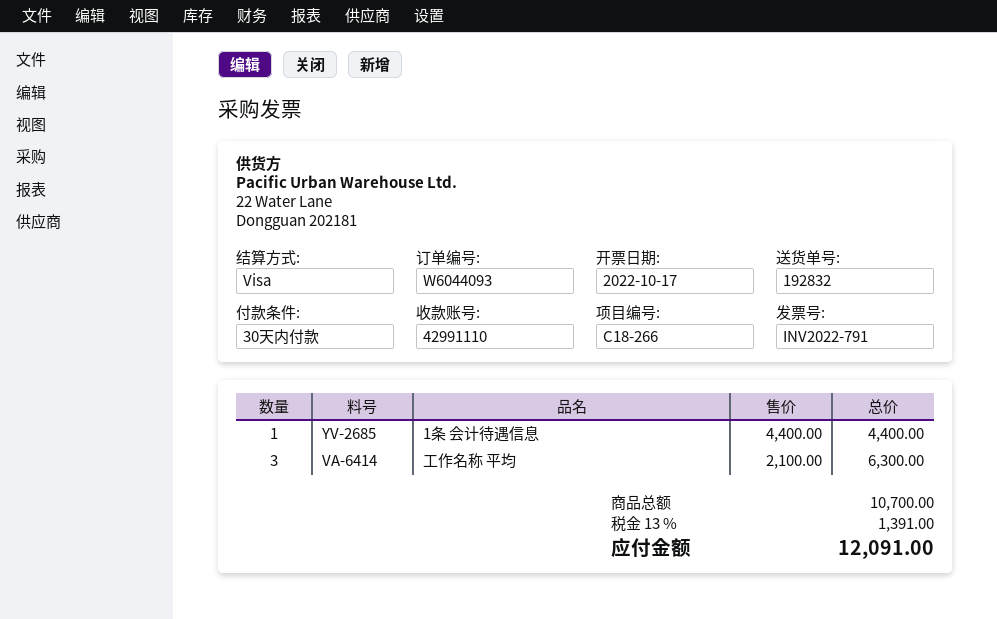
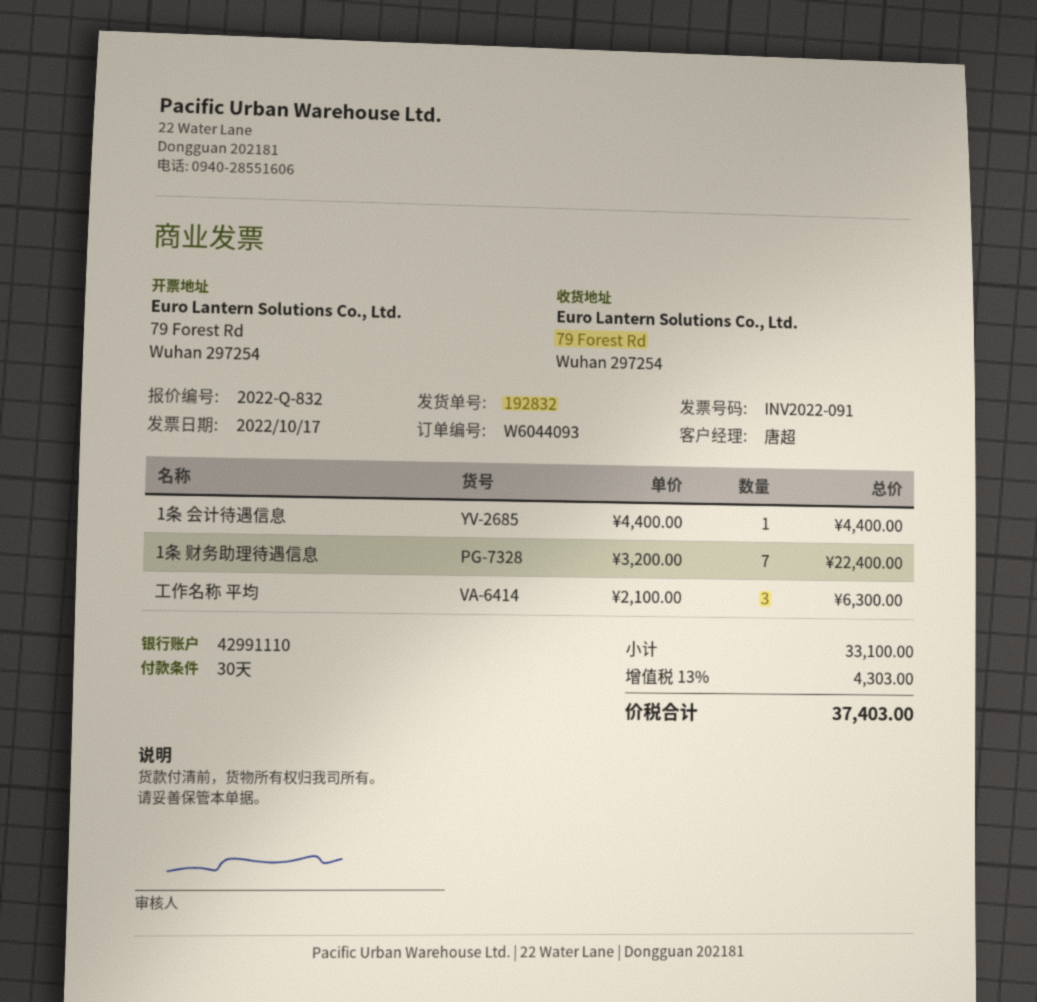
invoice number: INV2022-791 -> INV2022-091
1条 财务助理待遇信息: none -> 7 x 3200.00 = 22400.00
subtotal: 10700.00 -> 33100.00
tax: 13% = 1391.00 -> 13% = 4303.00
total: 12091.00 -> 37403.00

